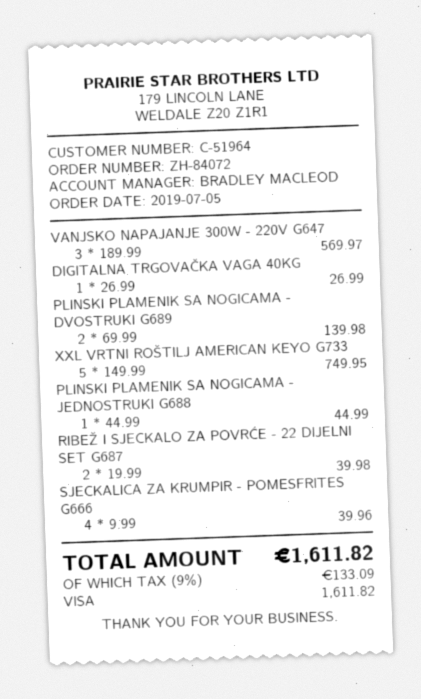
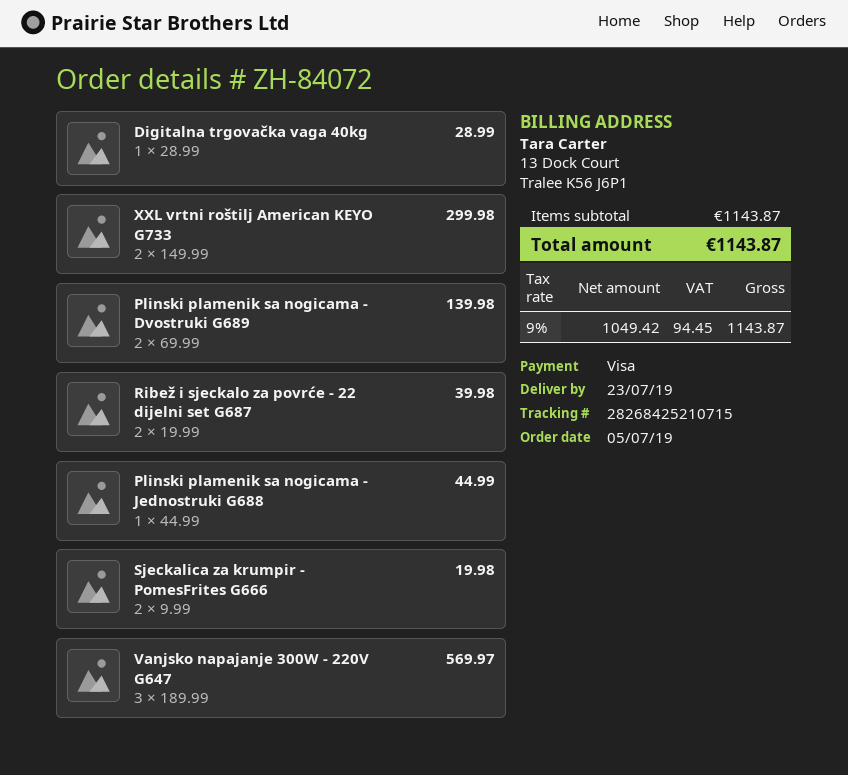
DIGITALNA TRGOVAČKA VAGA 40KG: 1 x 26.99 = 26.99 -> 1 x 28.99 = 28.99
XXL VRTNI ROŠTILJ AMERICAN KEYO G733: 5 x 149.99 = 749.95 -> 2 x 149.99 = 299.98
SJECKALICA ZA KRUMPIR - POMESFRITES G666: 4 x 9.99 = 39.96 -> 2 x 9.99 = 19.98
tax: 9% = 133.09 -> 9% = 94.45
total: 1611.82 -> 1143.87

